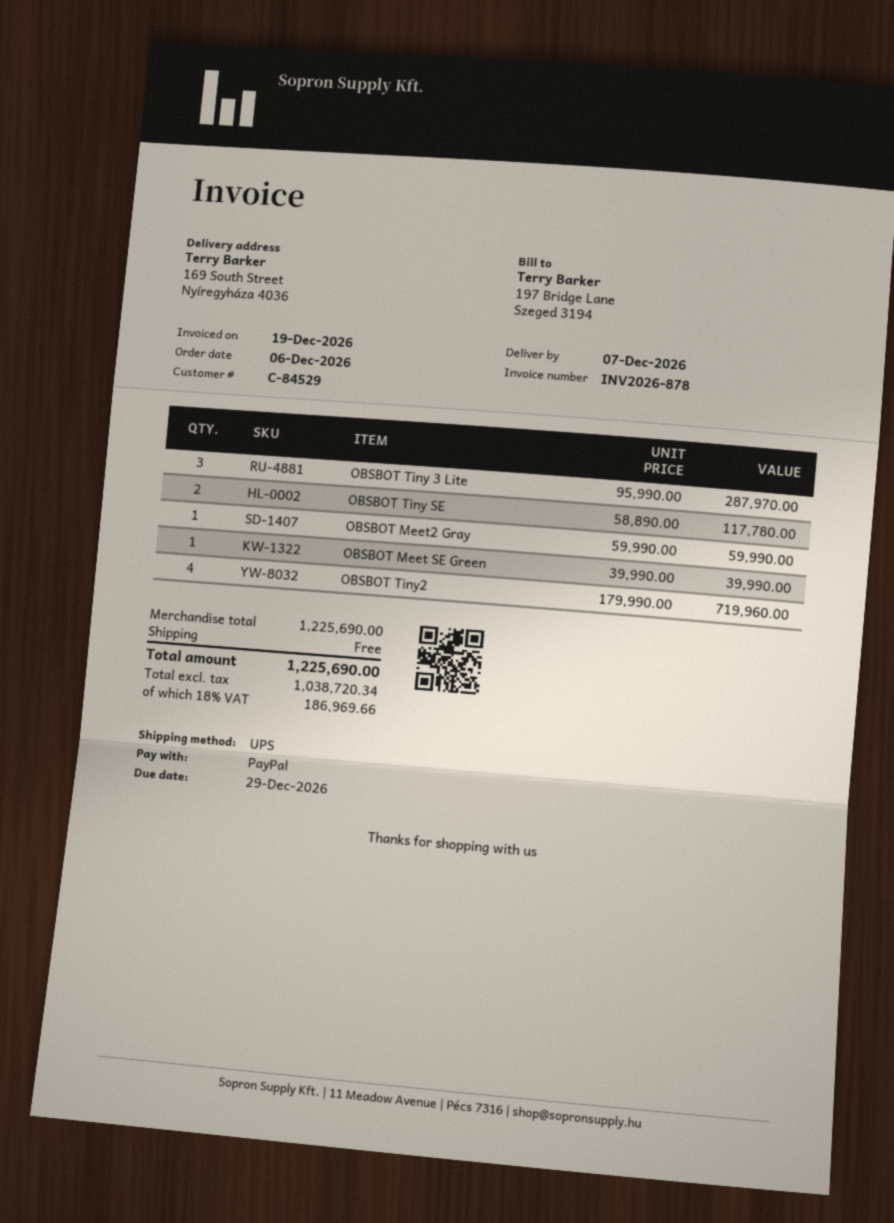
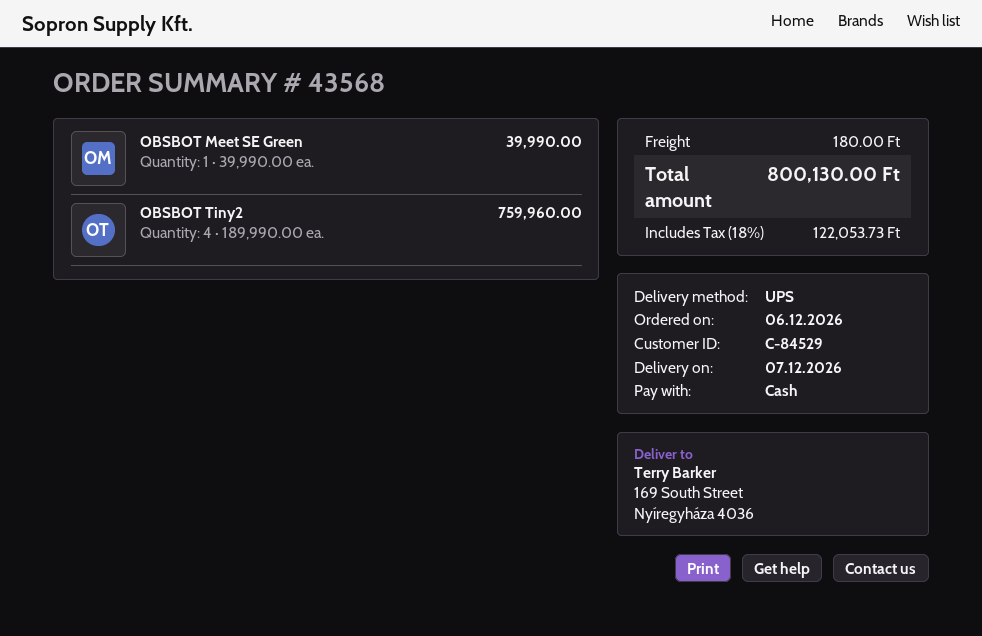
payment method: PayPal -> cash
OBSBOT Tiny 3 Lite: 3 x 95990.00 = 287970.00 -> none
OBSBOT Tiny SE: 2 x 58890.00 = 117780.00 -> none
OBSBOT Meet2 Gray: 1 x 59990.00 = 59990.00 -> none
OBSBOT Tiny2: 4 x 179990.00 = 719960.00 -> 4 x 189990.00 = 759960.00
shipping: 0.00 -> 180.00
tax: 18% = 186969.66 -> 18% = 122053.73
total: 1225690.00 -> 800130.00

